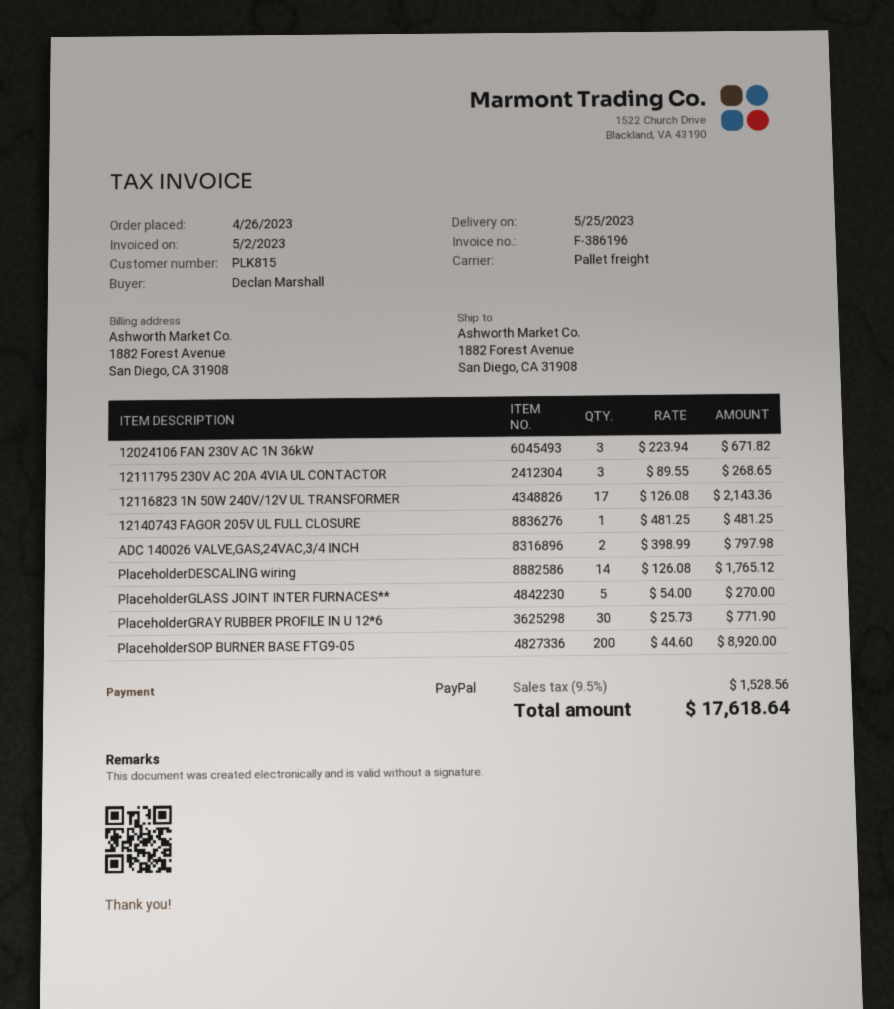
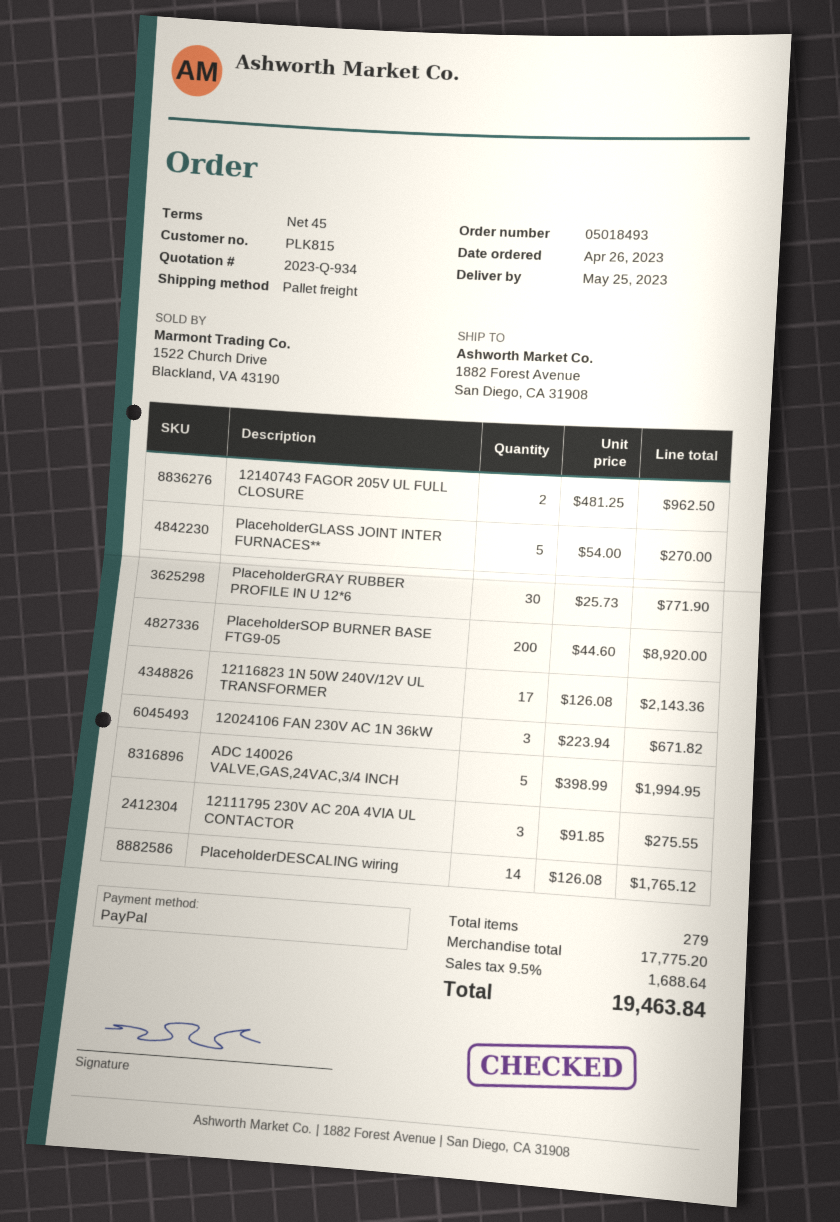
12111795 230V AC 20A 4VIA UL CONTACTOR: 3 x 89.55 = 268.65 -> 3 x 91.85 = 275.55
12140743 FAGOR 205V UL FULL CLOSURE: 1 x 481.25 = 481.25 -> 2 x 481.25 = 962.50
ADC 140026 VALVE,GAS,24VAC,3/4 INCH: 2 x 398.99 = 797.98 -> 5 x 398.99 = 1994.95
tax: 9.5% = 1528.56 -> 9.5% = 1688.64
total: 17618.64 -> 19463.84

